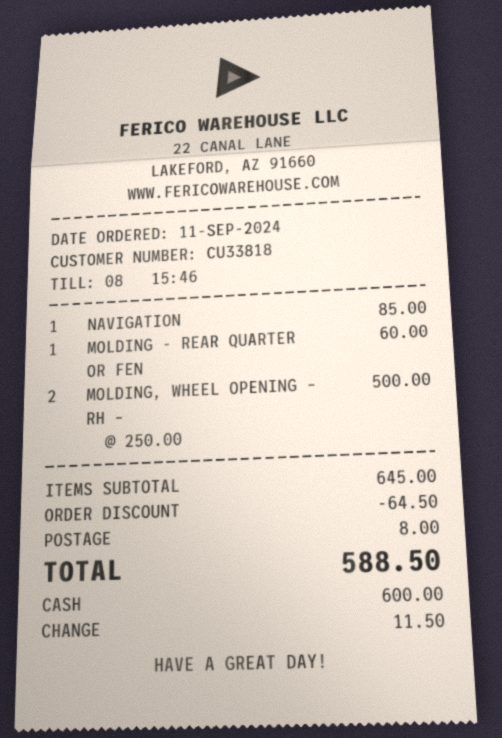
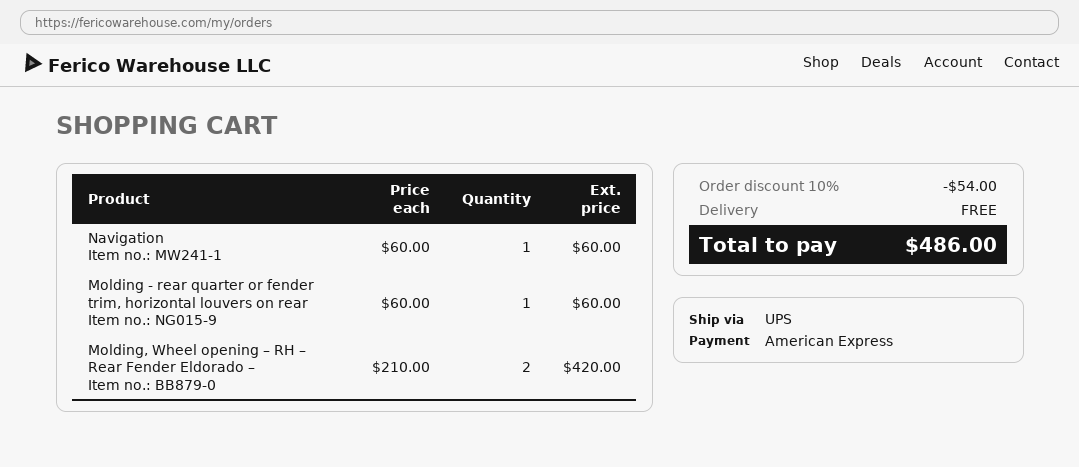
payment method: cash -> American Express
NAVIGATION: 1 x 85.00 = 85.00 -> 1 x 60.00 = 60.00
MOLDING, WHEEL OPENING – RH –: 2 x 250.00 = 500.00 -> 2 x 210.00 = 420.00
discount: 64.50 -> 54.00
shipping: 8.00 -> 0.00
total: 588.50 -> 486.00

